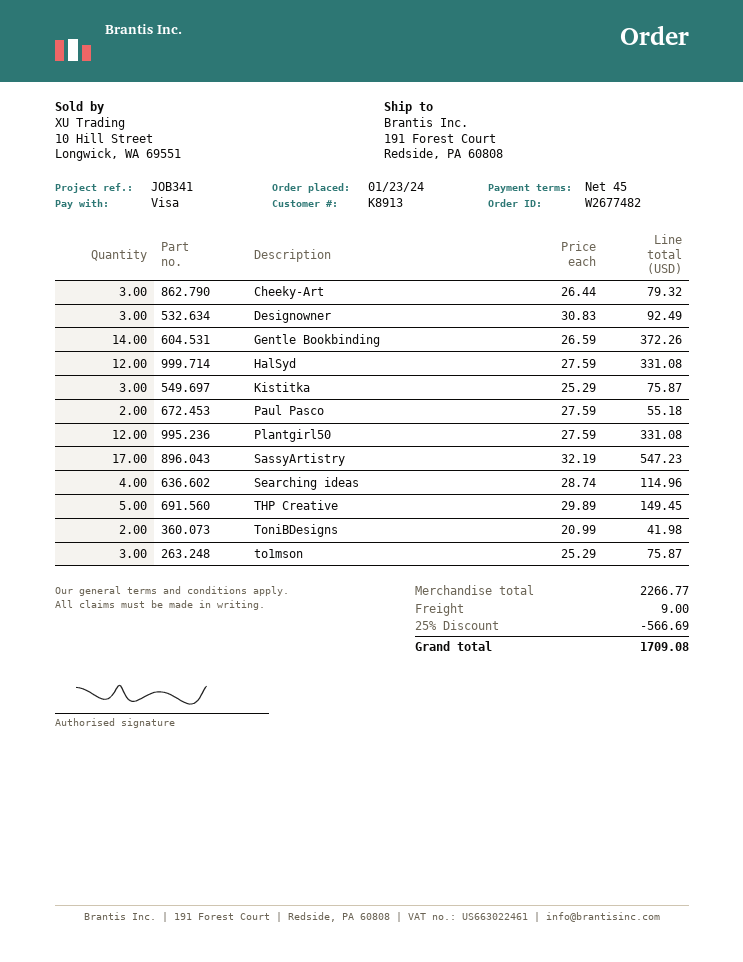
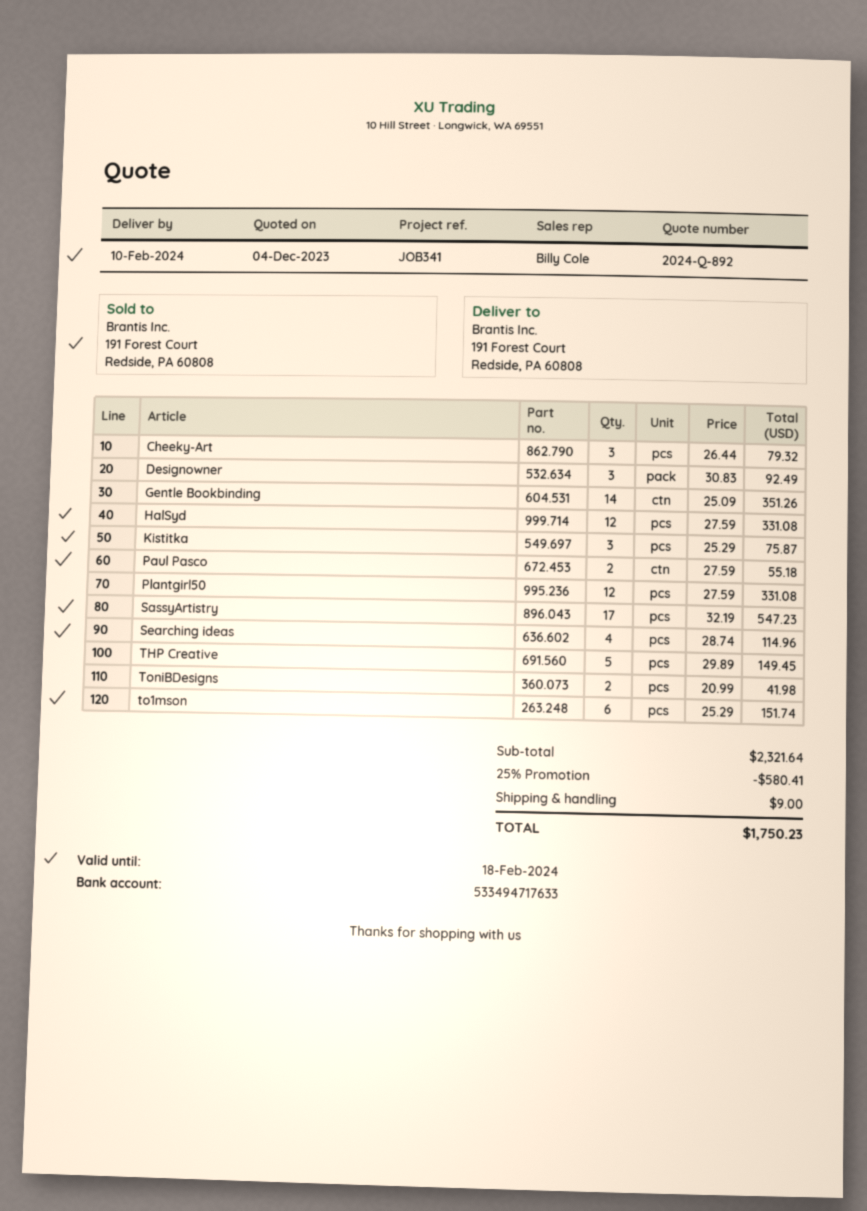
Gentle Bookbinding: 14 x 26.59 = 372.26 -> 14 x 25.09 = 351.26
to1mson: 3 x 25.29 = 75.87 -> 6 x 25.29 = 151.74
subtotal: 2266.77 -> 2321.64
discount: 25% = 566.69 -> 25% = 580.41
total: 1709.08 -> 1750.23

